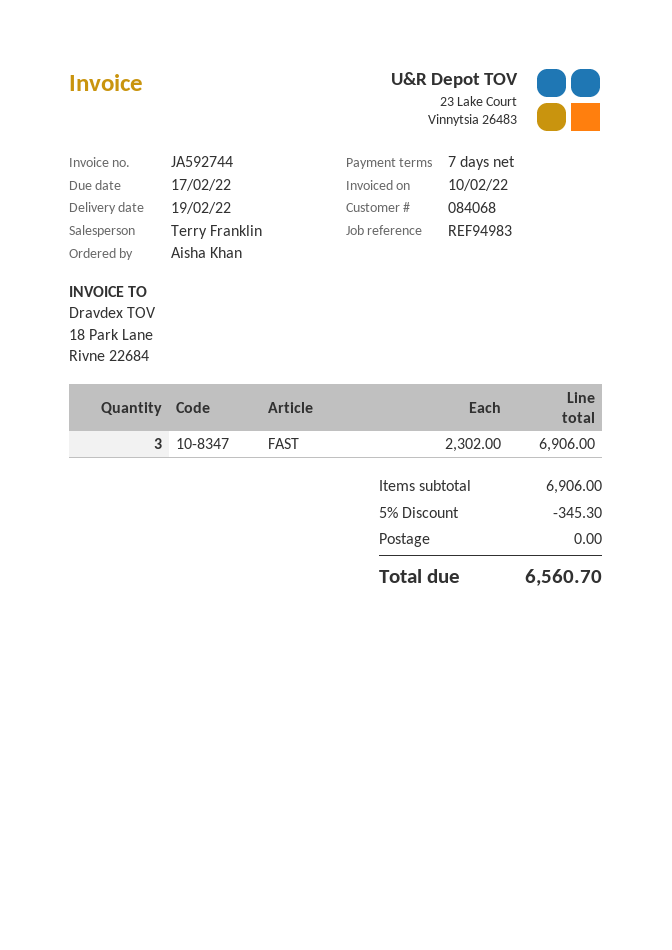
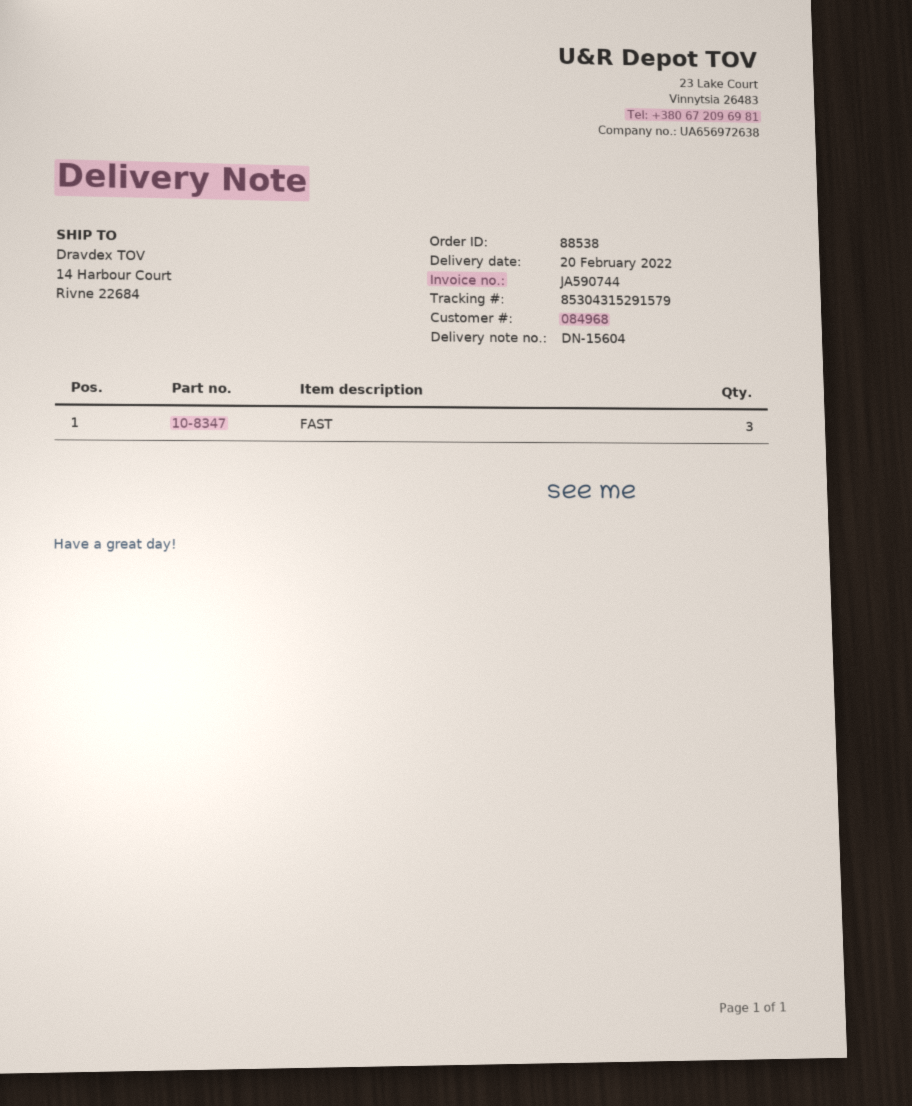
delivery date: 2022-02-19 -> 2022-02-20
invoice number: JA592744 -> JA590744
customer number: 084068 -> 084968

